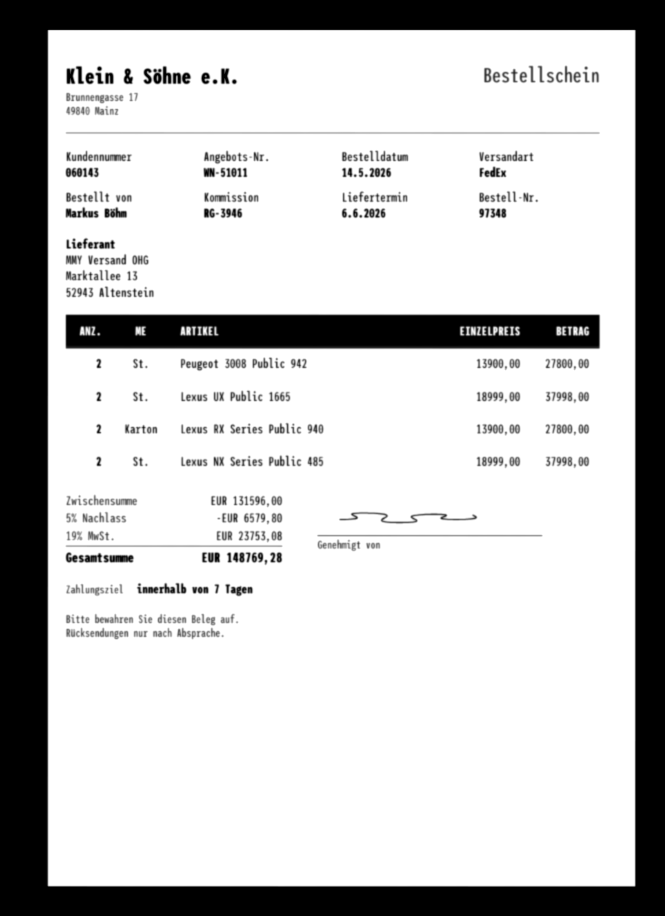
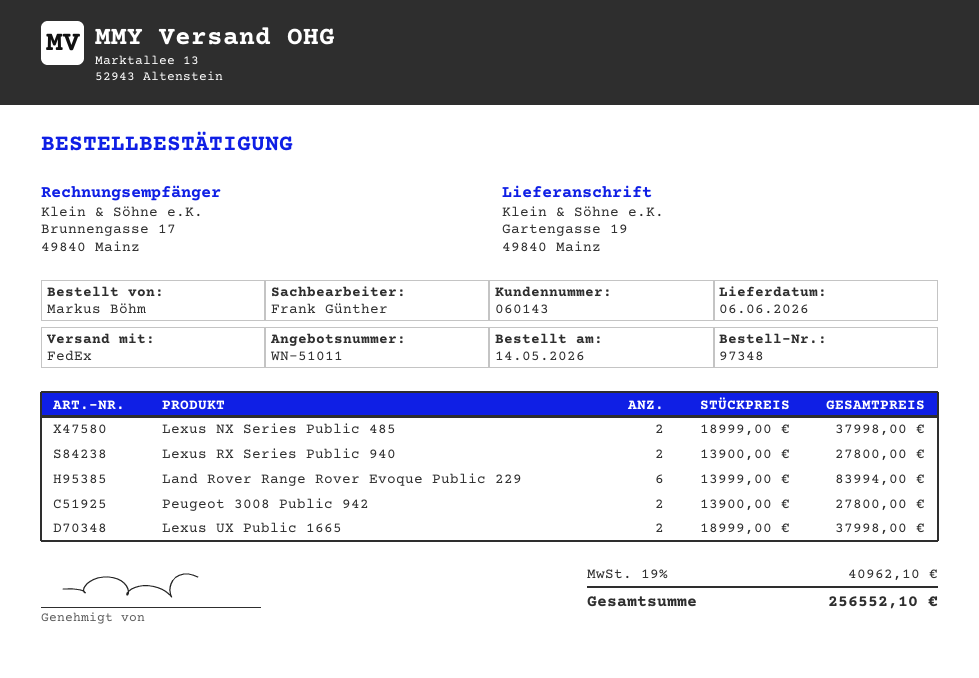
Land Rover Range Rover Evoque Public 229: none -> 6 x 13999.00 = 83994.00
discount: 5% = 6579.80 -> none
tax: 19% = 23753.08 -> 19% = 40962.10
total: 148769.28 -> 256552.10

